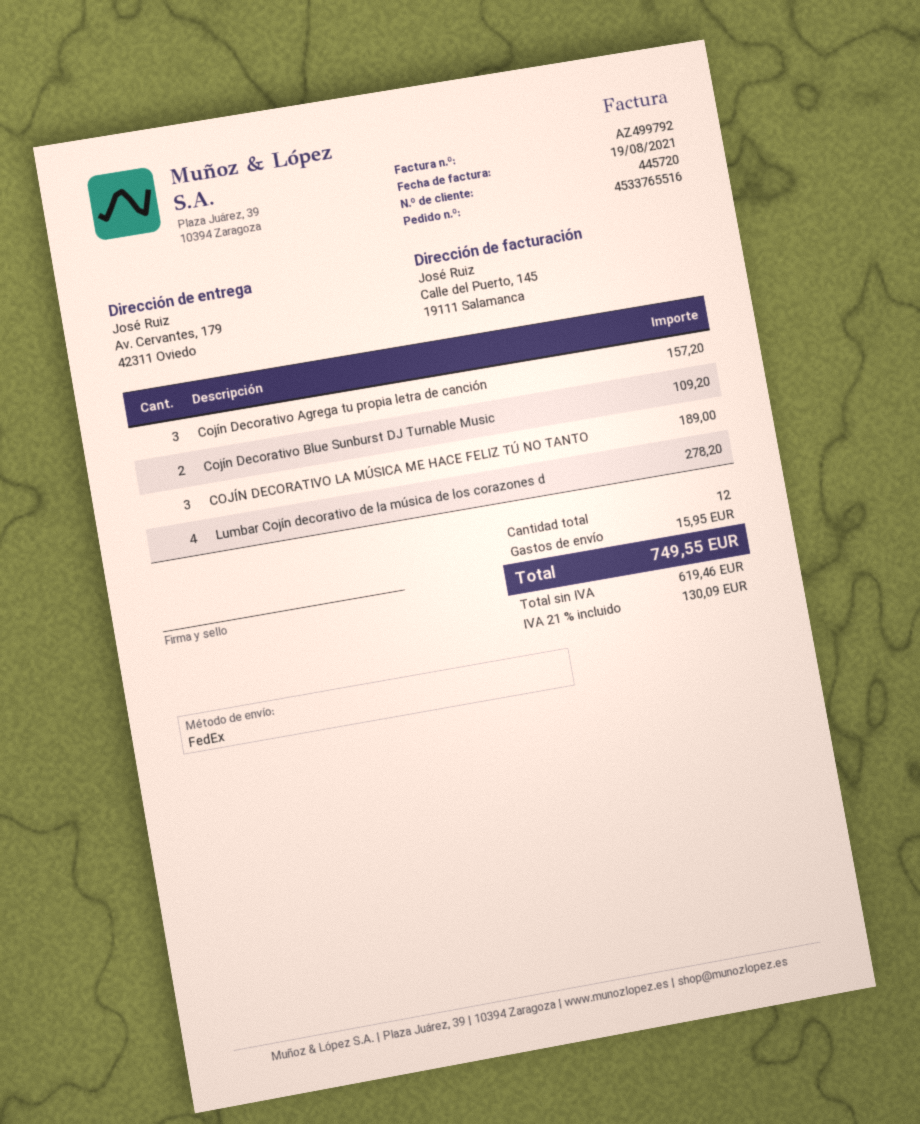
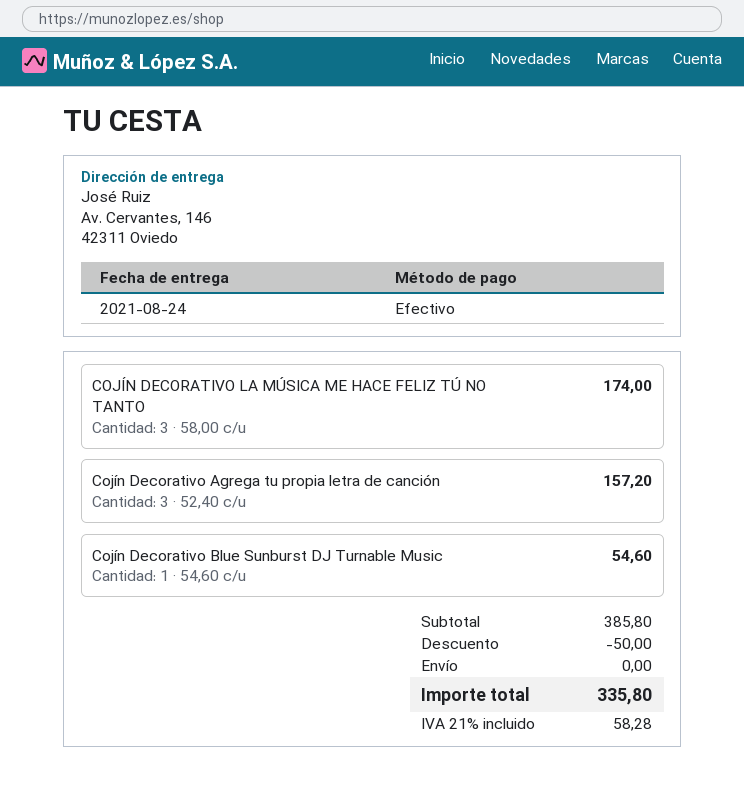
ship to: Av. Cervantes, 179, 42311 Oviedo -> Av. Cervantes, 146, 42311 Oviedo
Cojín Decorativo Blue Sunburst DJ Turnable Music: 2 for 109.20 -> 1 for 54.60
COJÍN DECORATIVO LA MÚSICA ME HACE FELIZ TÚ NO TANTO: 3 for 189.00 -> 3 for 174.00
Lumbar Cojín decorativo de la música de los corazones d: 4 for 278.20 -> none
discount: none -> 50.00
shipping: 15.95 -> 0.00
tax: 21% = 130.09 -> 21% = 58.28
total: 749.55 -> 335.80

